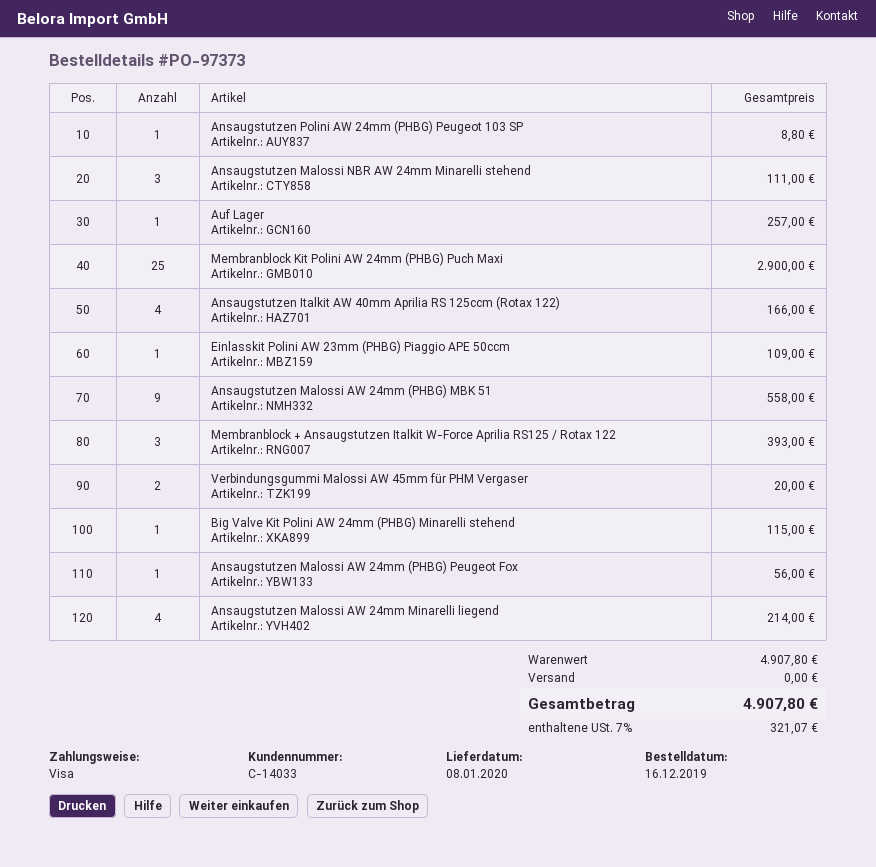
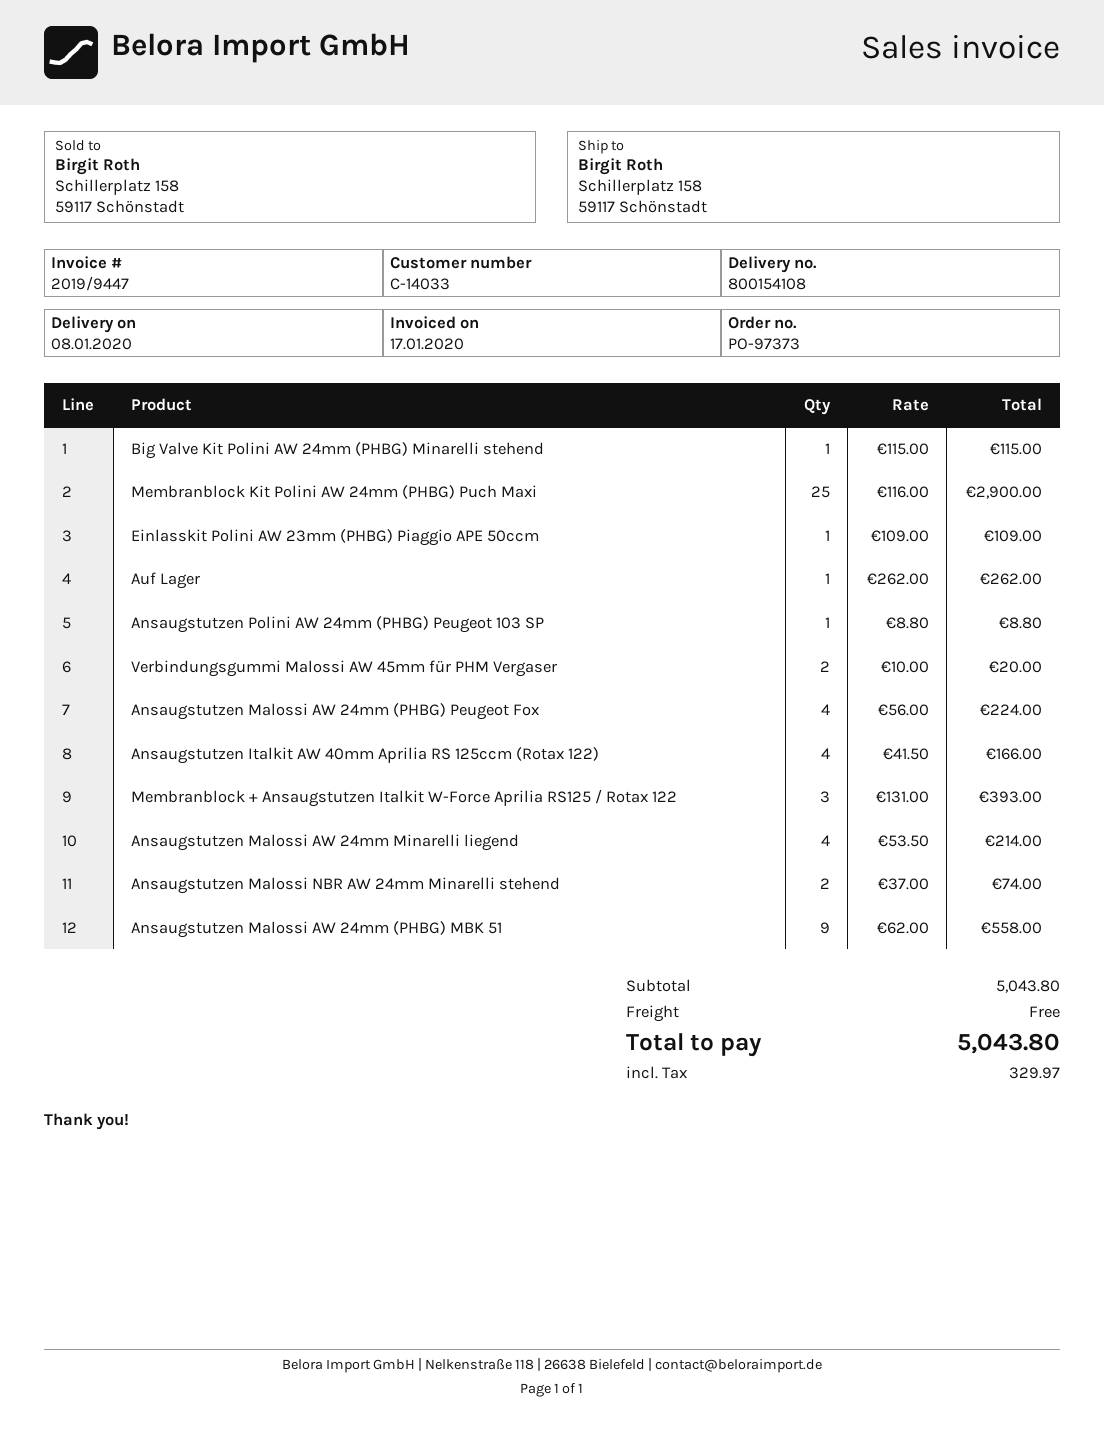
Ansaugstutzen Malossi NBR AW 24mm Minarelli stehend: 3 for 111.00 -> 2 for 74.00
Auf Lager: 1 for 257.00 -> 1 for 262.00
Ansaugstutzen Malossi AW 24mm (PHBG) Peugeot Fox: 1 for 56.00 -> 4 for 224.00
subtotal: 4907.80 -> 5043.80
tax: 321.07 -> 329.97
total: 4907.80 -> 5043.80

